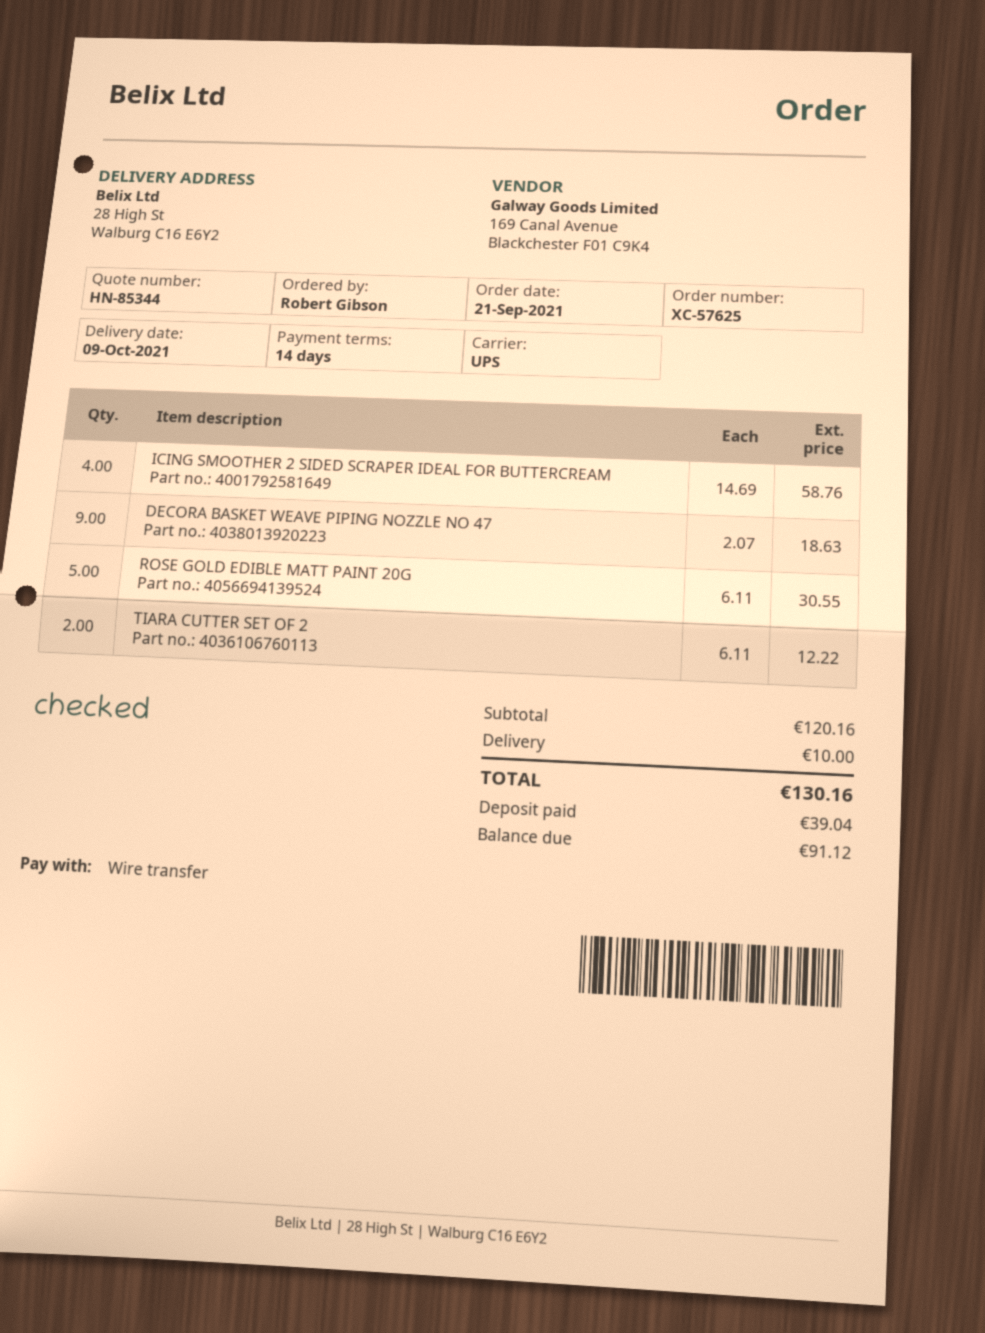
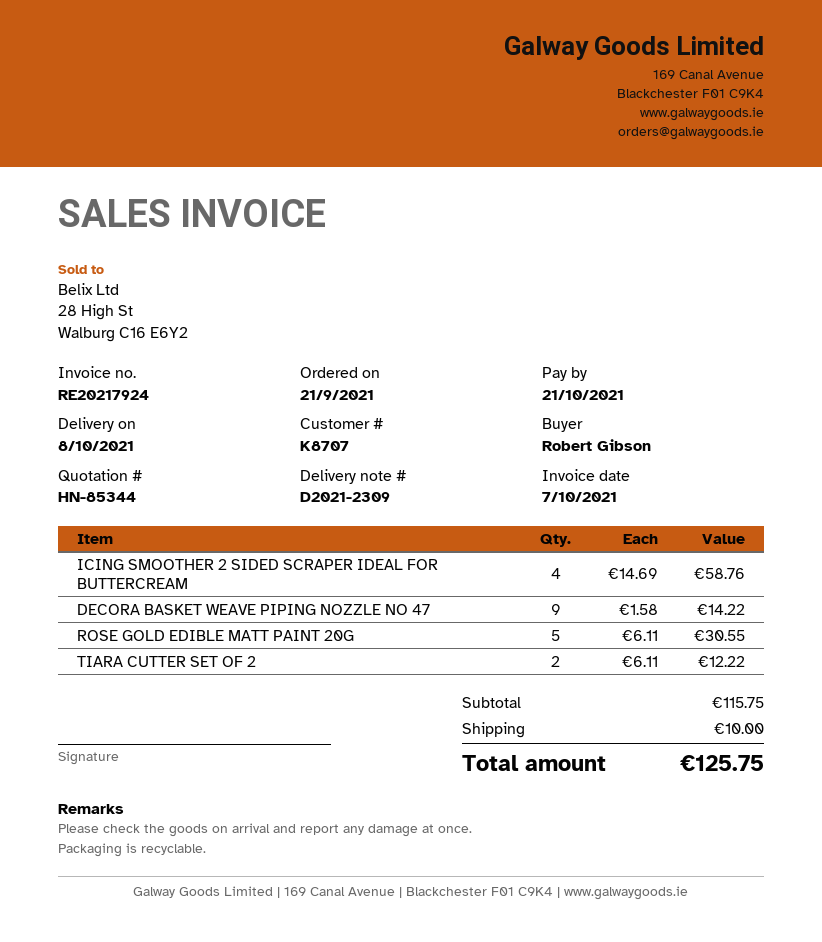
delivery date: 2021-10-09 -> 2021-10-08
DECORA BASKET WEAVE PIPING NOZZLE NO 47: 9 x 2.07 = 18.63 -> 9 x 1.58 = 14.22
subtotal: 120.16 -> 115.75
total: 130.16 -> 125.75

